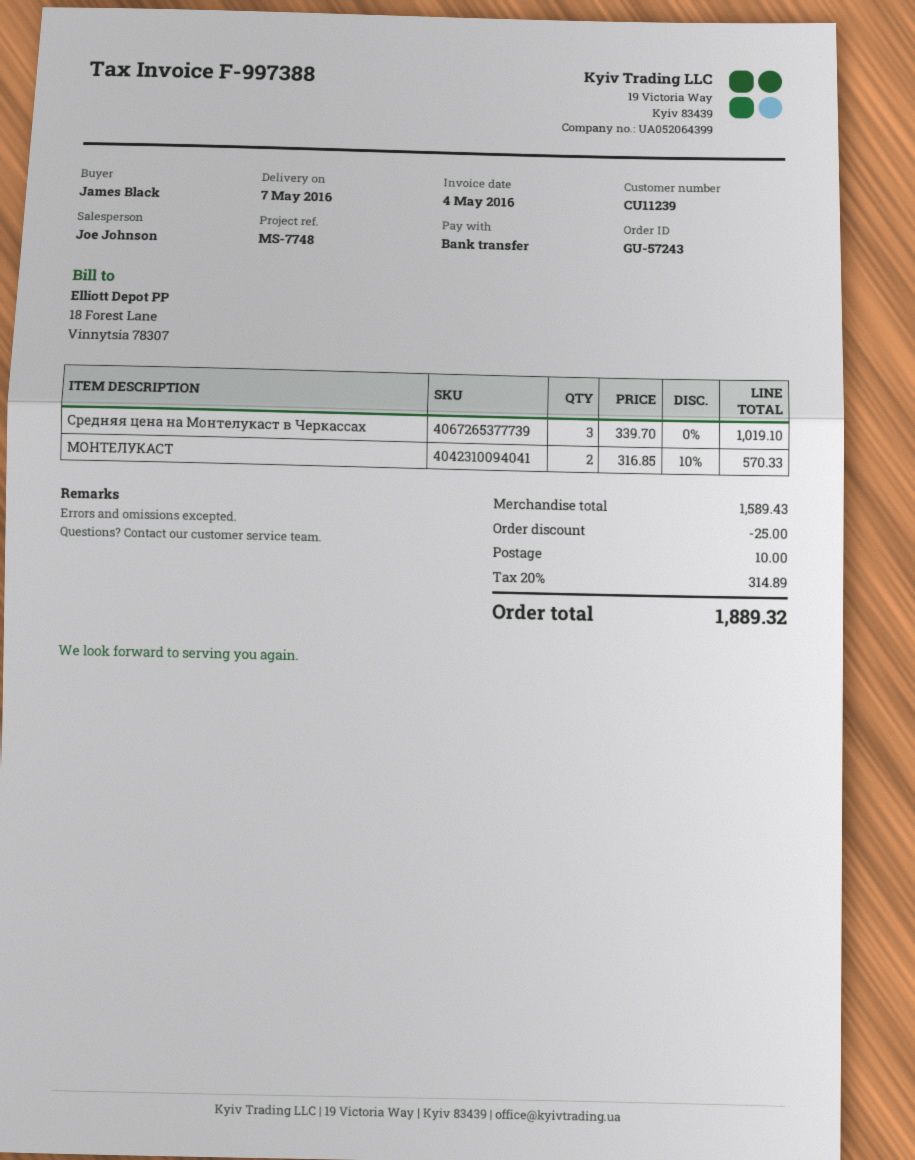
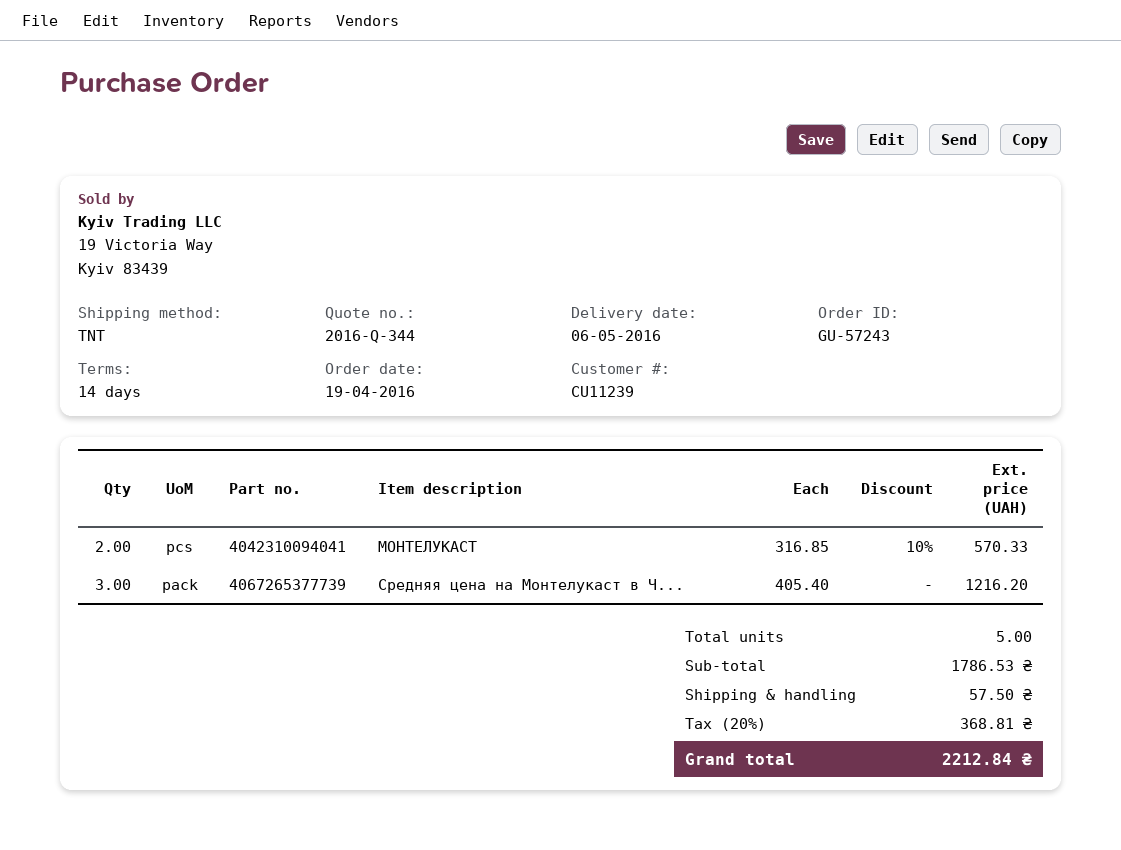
delivery date: 2016-05-07 -> 2016-05-06
Средняя цена на Монтелукаст в Черкассах: 3 x 339.70 = 1019.10 -> 3 x 405.40 = 1216.20
subtotal: 1589.43 -> 1786.53
discount: 25.00 -> none
shipping: 10.00 -> 57.50
tax: 20% = 314.89 -> 20% = 368.81
total: 1889.32 -> 2212.84

